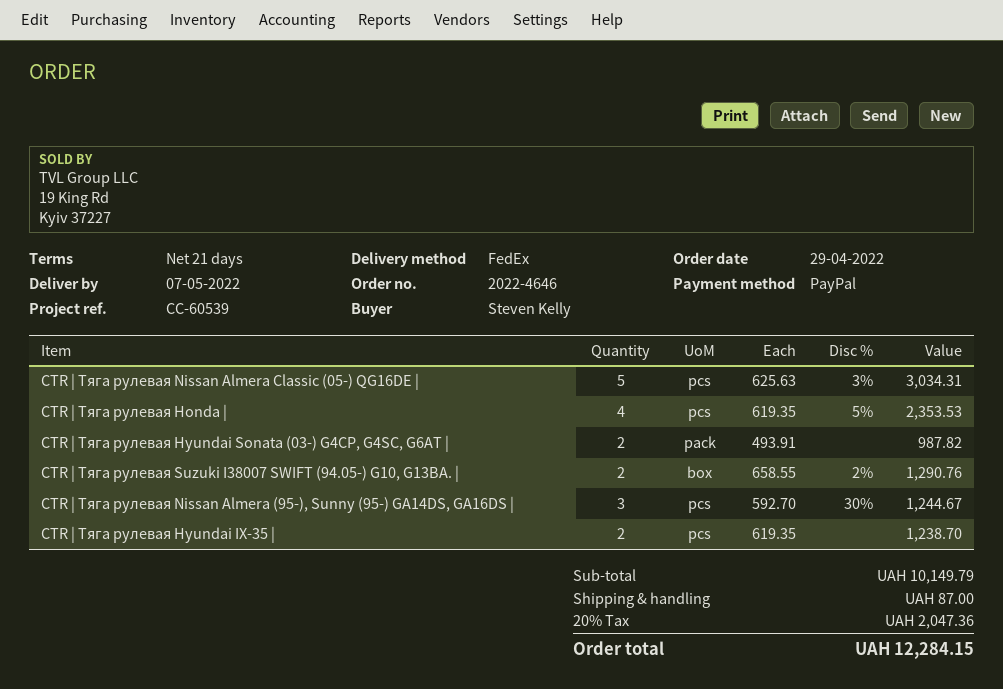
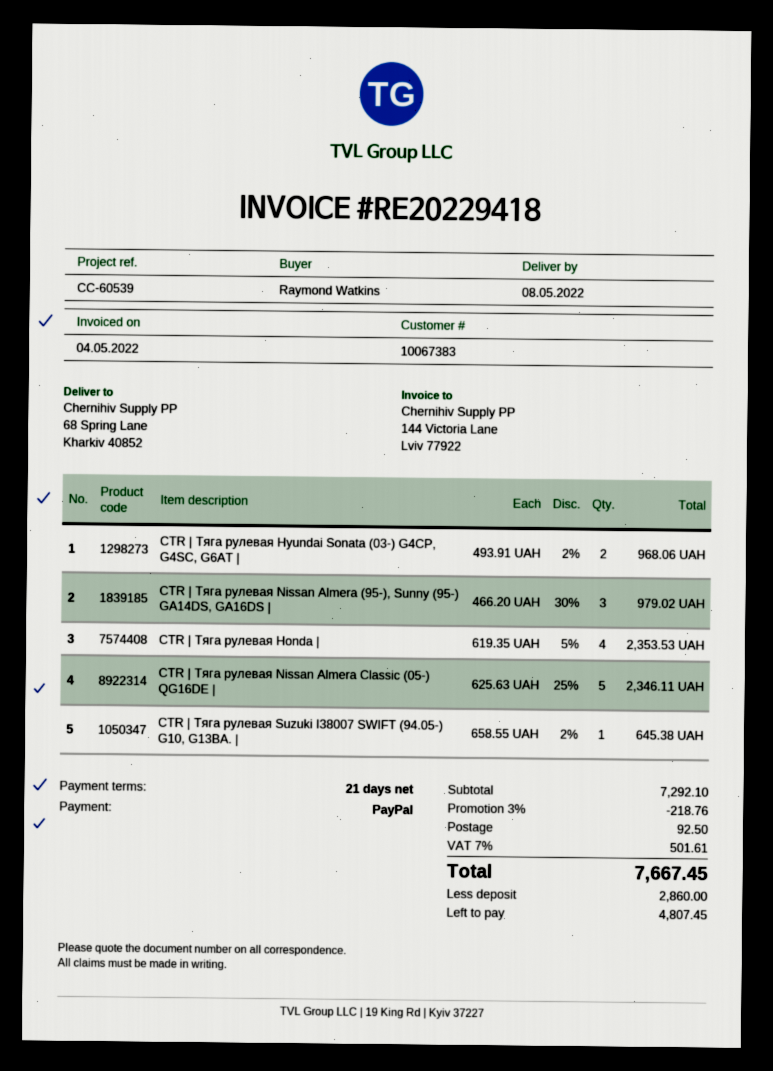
delivery date: 2022-05-07 -> 2022-05-08
ordered by: Steven Kelly -> Raymond Watkins
CTR | Тяга рулевая Nissan Almera Classic (05-) QG16DE |: 5 x 625.63 - 3% = 3034.31 -> 5 x 625.63 - 25% = 2346.11
CTR | Тяга рулевая Hyundai Sonata (03-) G4CP, G4SC, G6AT |: 2 x 493.91 = 987.82 -> 2 x 493.91 - 2% = 968.06
CTR | Тяга рулевая Suzuki I38007 SWIFT (94.05-) G10, G13BA. |: 2 x 658.55 - 2% = 1290.76 -> 1 x 658.55 - 2% = 645.38
CTR | Тяга рулевая Nissan Almera (95-), Sunny (95-) GA14DS, GA16DS |: 3 x 592.70 - 30% = 1244.67 -> 3 x 466.20 - 30% = 979.02
CTR | Тяга рулевая Hyundai IX-35 |: 2 x 619.35 = 1238.70 -> none
subtotal: 10149.79 -> 7292.10
discount: none -> 3% = 218.76
shipping: 87.00 -> 92.50
tax: 20% = 2047.36 -> 7% = 501.61
total: 12284.15 -> 7667.45

